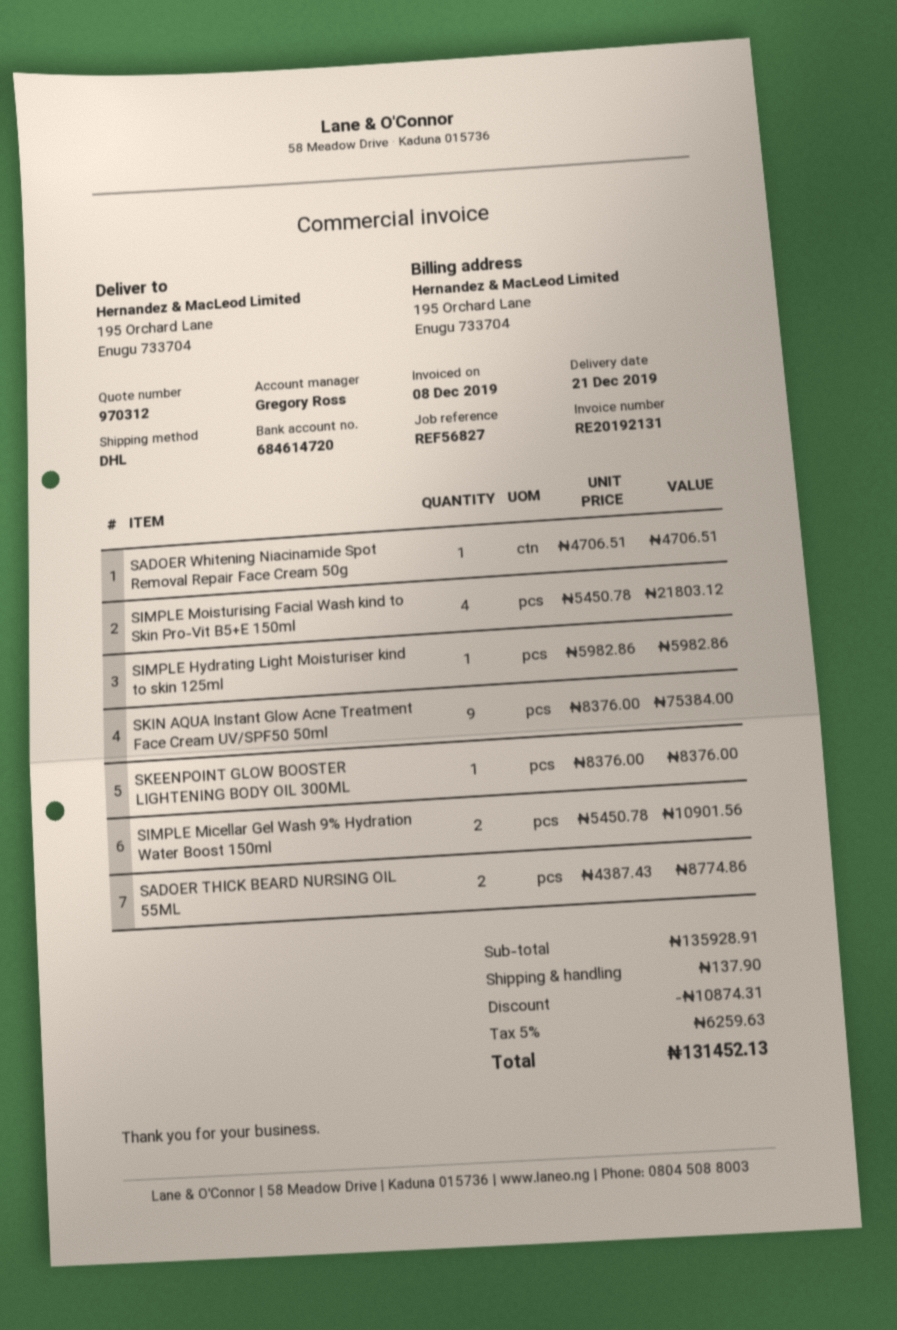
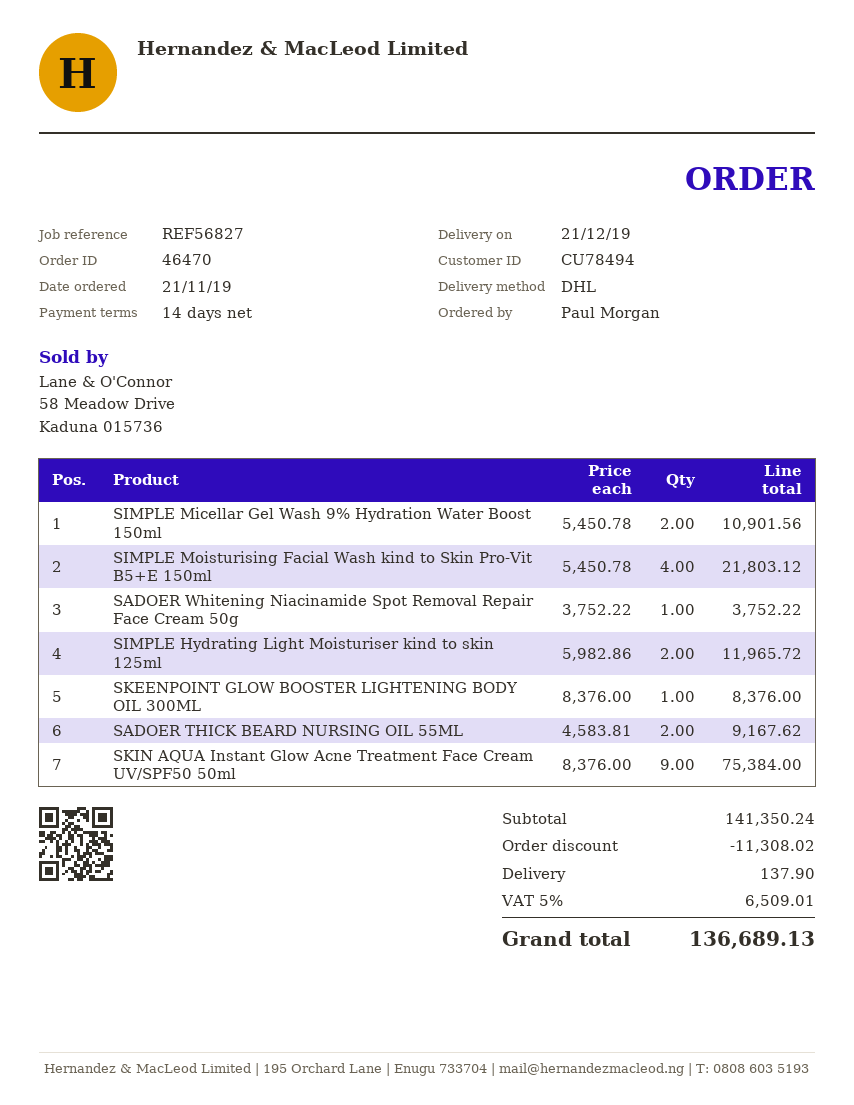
SADOER Whitening Niacinamide Spot Removal Repair Face Cream 50g: 1 x 4706.51 = 4706.51 -> 1 x 3752.22 = 3752.22
SIMPLE Hydrating Light Moisturiser kind to skin 125ml: 1 x 5982.86 = 5982.86 -> 2 x 5982.86 = 11965.72
SADOER THICK BEARD NURSING OIL 55ML: 2 x 4387.43 = 8774.86 -> 2 x 4583.81 = 9167.62
subtotal: 135928.91 -> 141350.24
discount: 10874.31 -> 11308.02
tax: 5% = 6259.63 -> 5% = 6509.01
total: 131452.13 -> 136689.13

